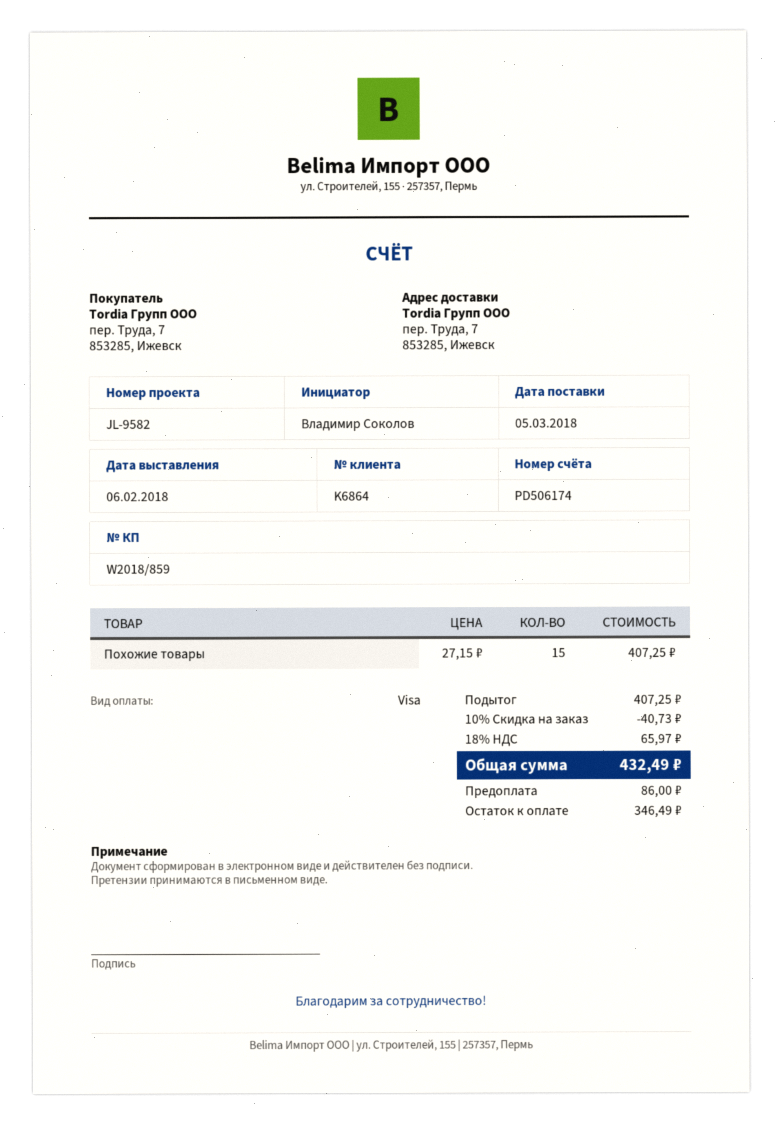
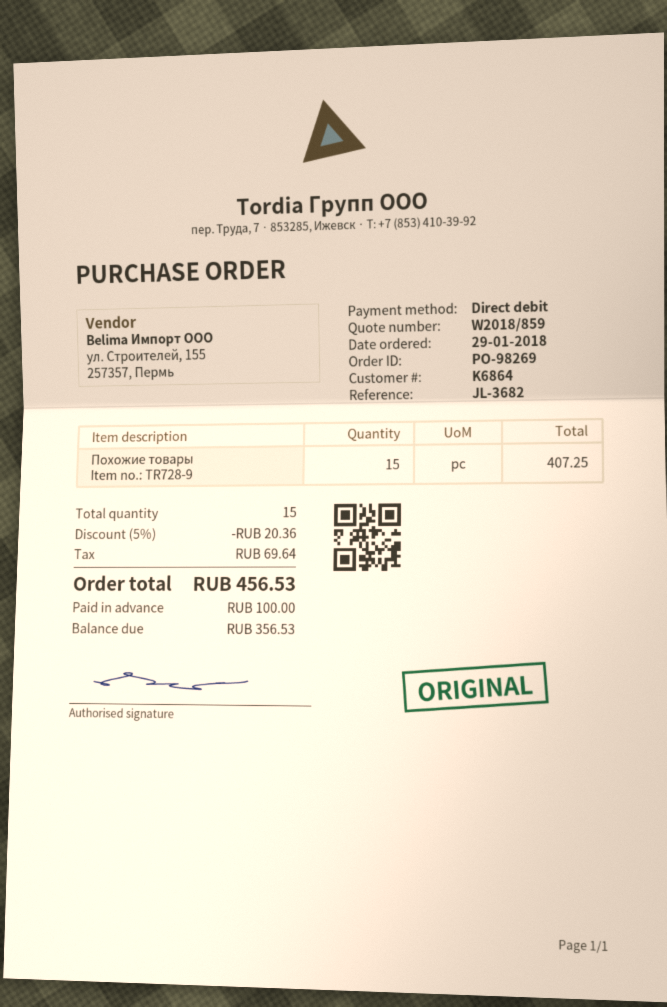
reference: JL-9582 -> JL-3682
payment method: Visa -> direct debit
discount: 10% = 40.73 -> 5% = 20.36
tax: 65.97 -> 69.64
total: 432.49 -> 456.53
deposit: 86.00 -> 100.00
balance: 346.49 -> 356.53

